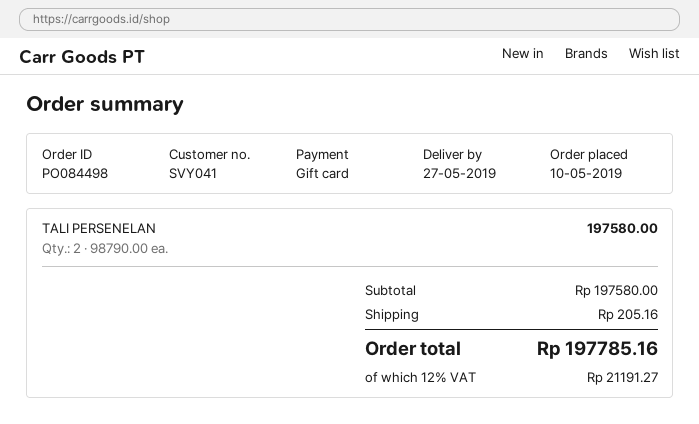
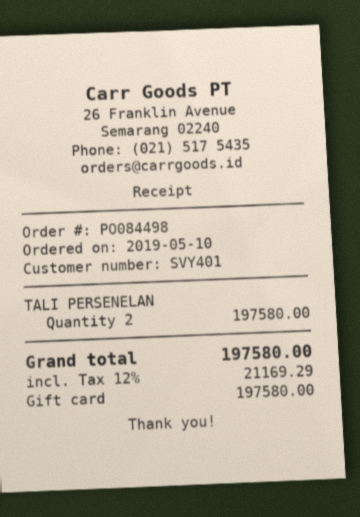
customer number: SVY041 -> SVY401
shipping: 205.16 -> none
tax: 12% = 21191.27 -> 12% = 21169.29
total: 197785.16 -> 197580.00

